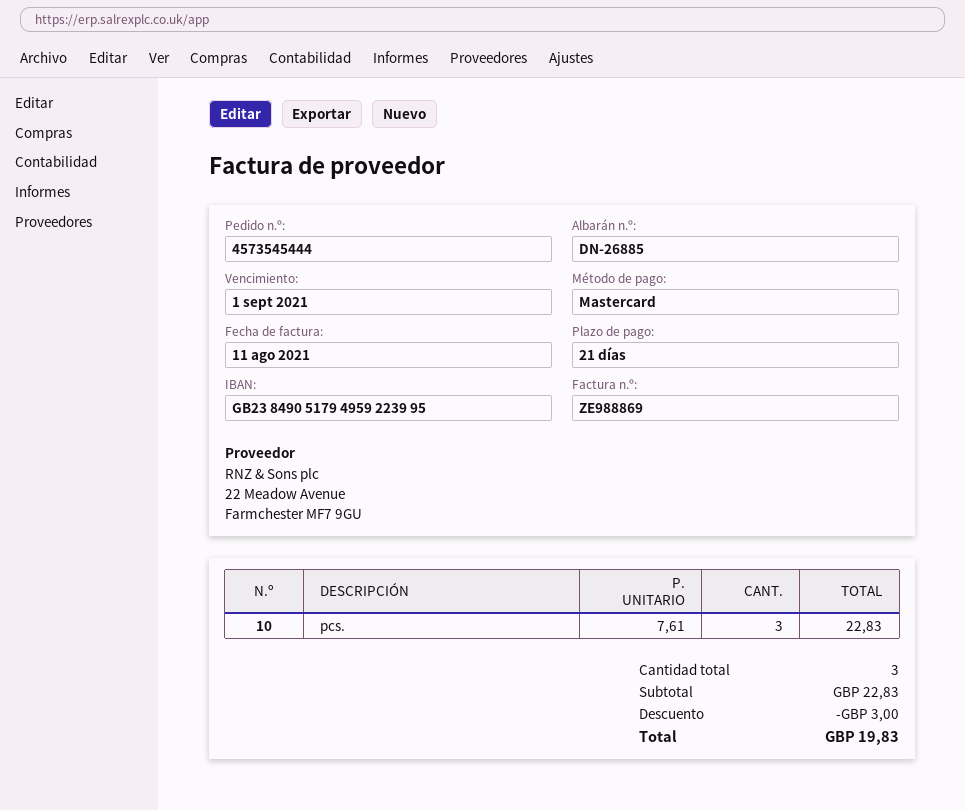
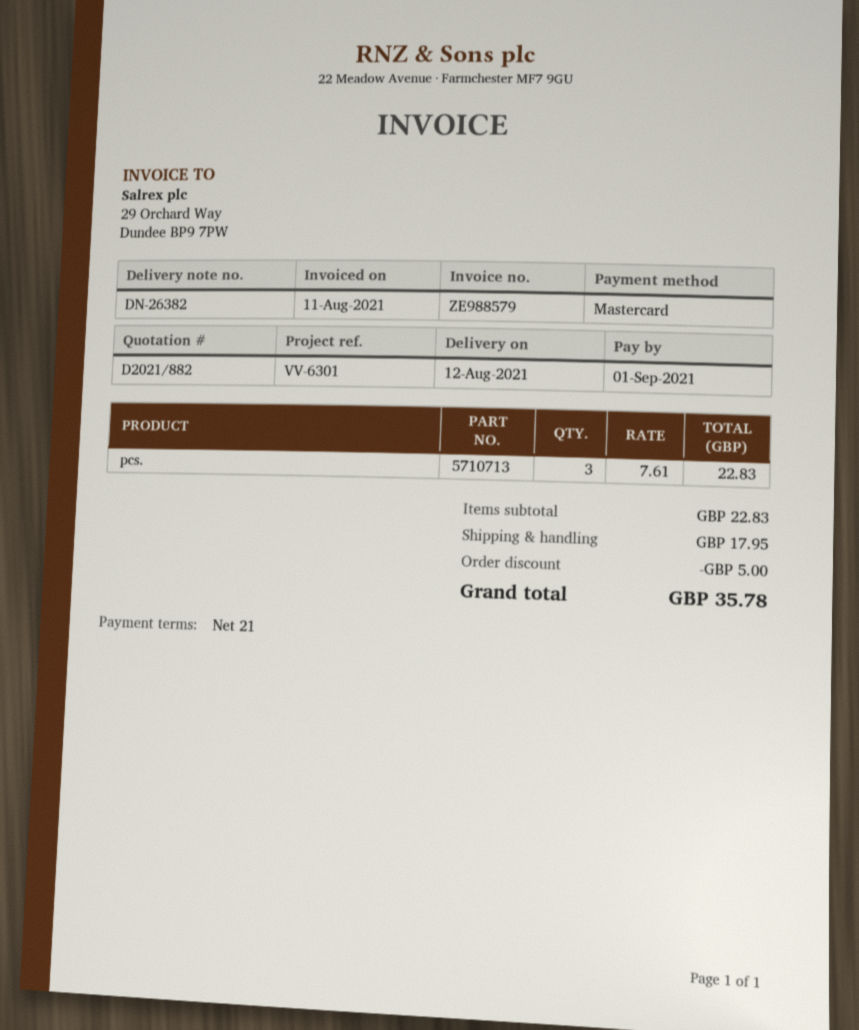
delivery note number: DN-26885 -> DN-26382
invoice number: ZE988869 -> ZE988579
discount: 3.00 -> 5.00
shipping: none -> 17.95
total: 19.83 -> 35.78

